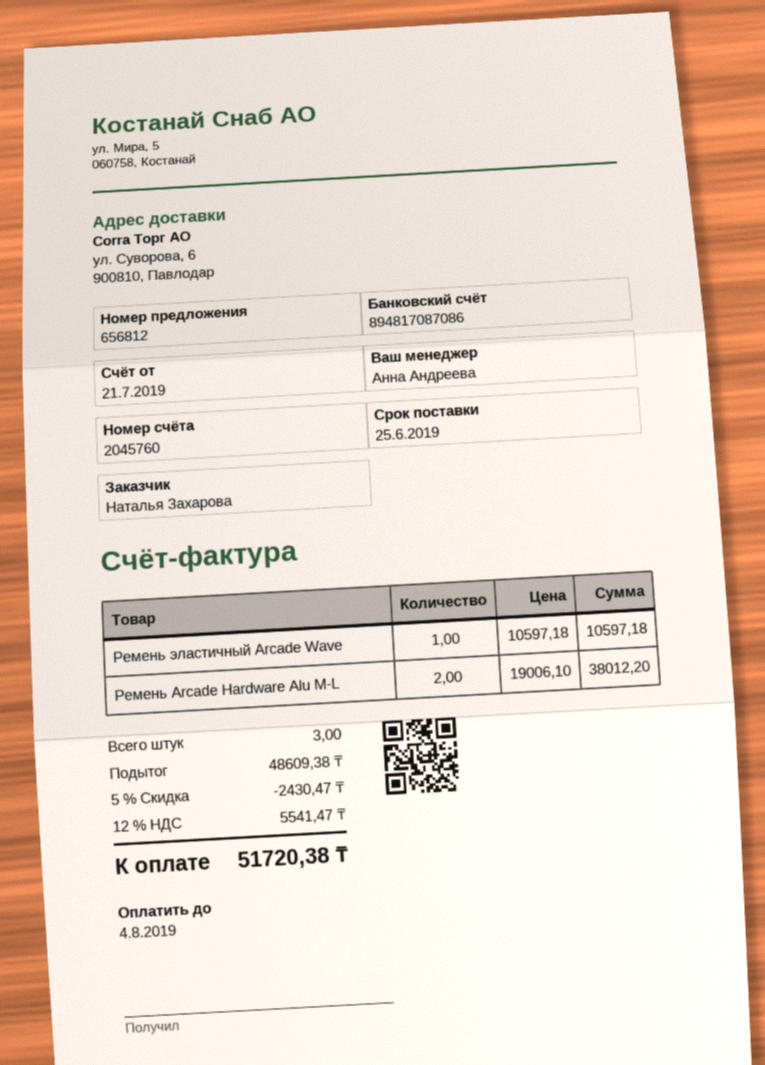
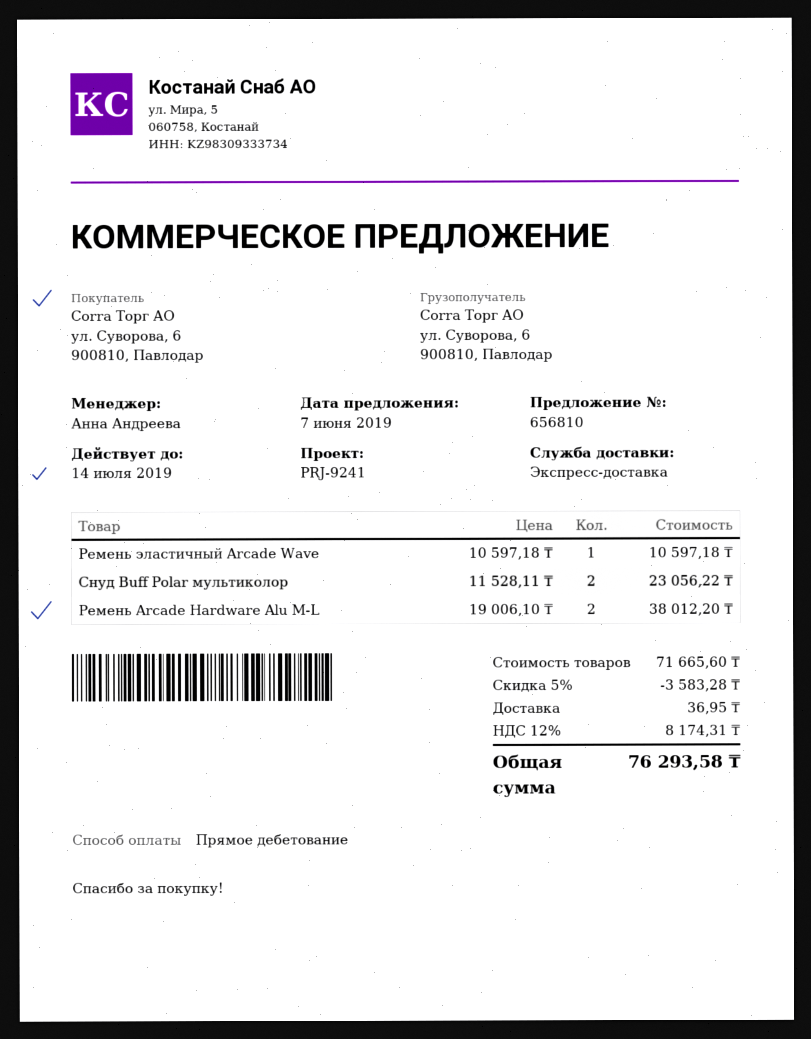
quote number: 656812 -> 656810
Снуд Buff Polar мультиколор: none -> 2 x 11528.11 = 23056.22
subtotal: 48609.38 -> 71665.60
discount: 5% = 2430.47 -> 5% = 3583.28
shipping: none -> 36.95
tax: 12% = 5541.47 -> 12% = 8174.31
total: 51720.38 -> 76293.58

